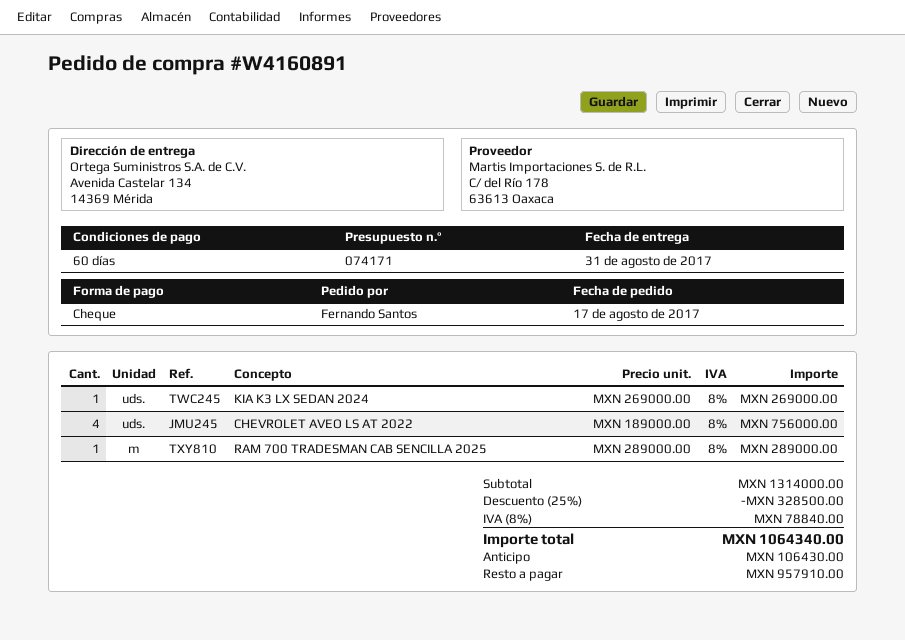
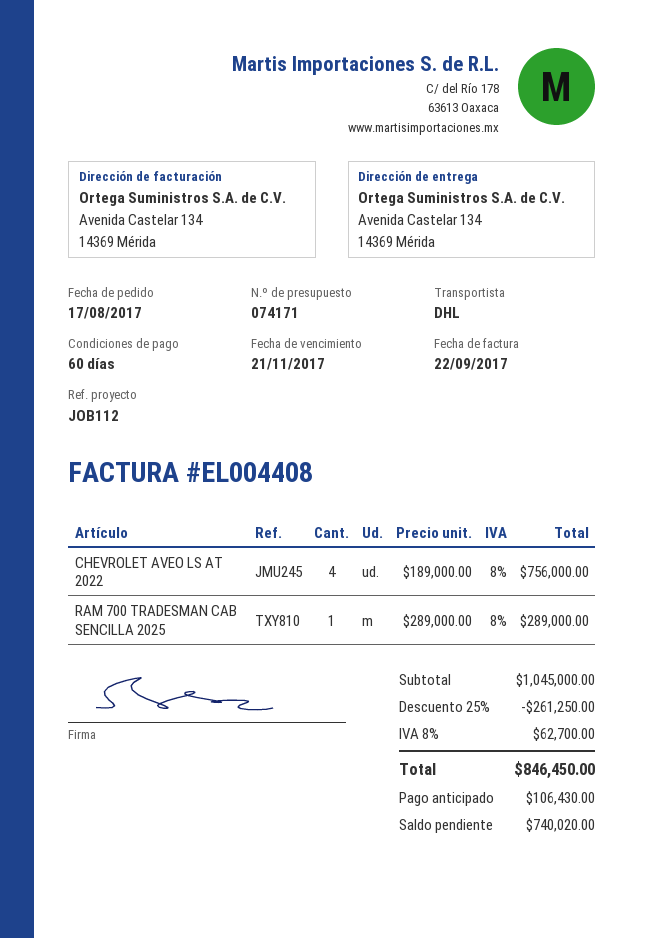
KIA K3 LX SEDAN 2024: 1 x 269000.00 = 269000.00 -> none
subtotal: 1314000.00 -> 1045000.00
discount: 25% = 328500.00 -> 25% = 261250.00
tax: 8% = 78840.00 -> 8% = 62700.00
total: 1064340.00 -> 846450.00
balance: 957910.00 -> 740020.00

